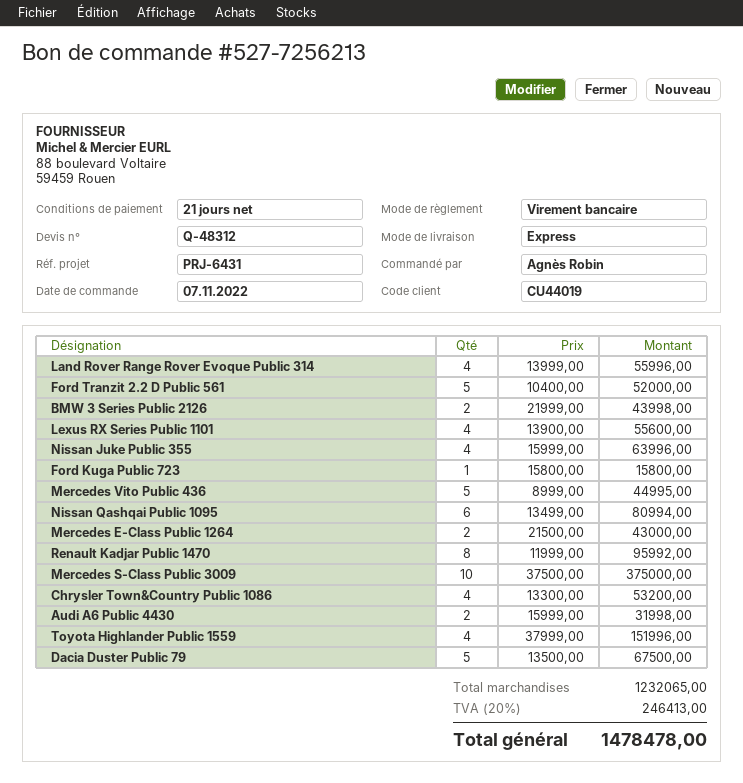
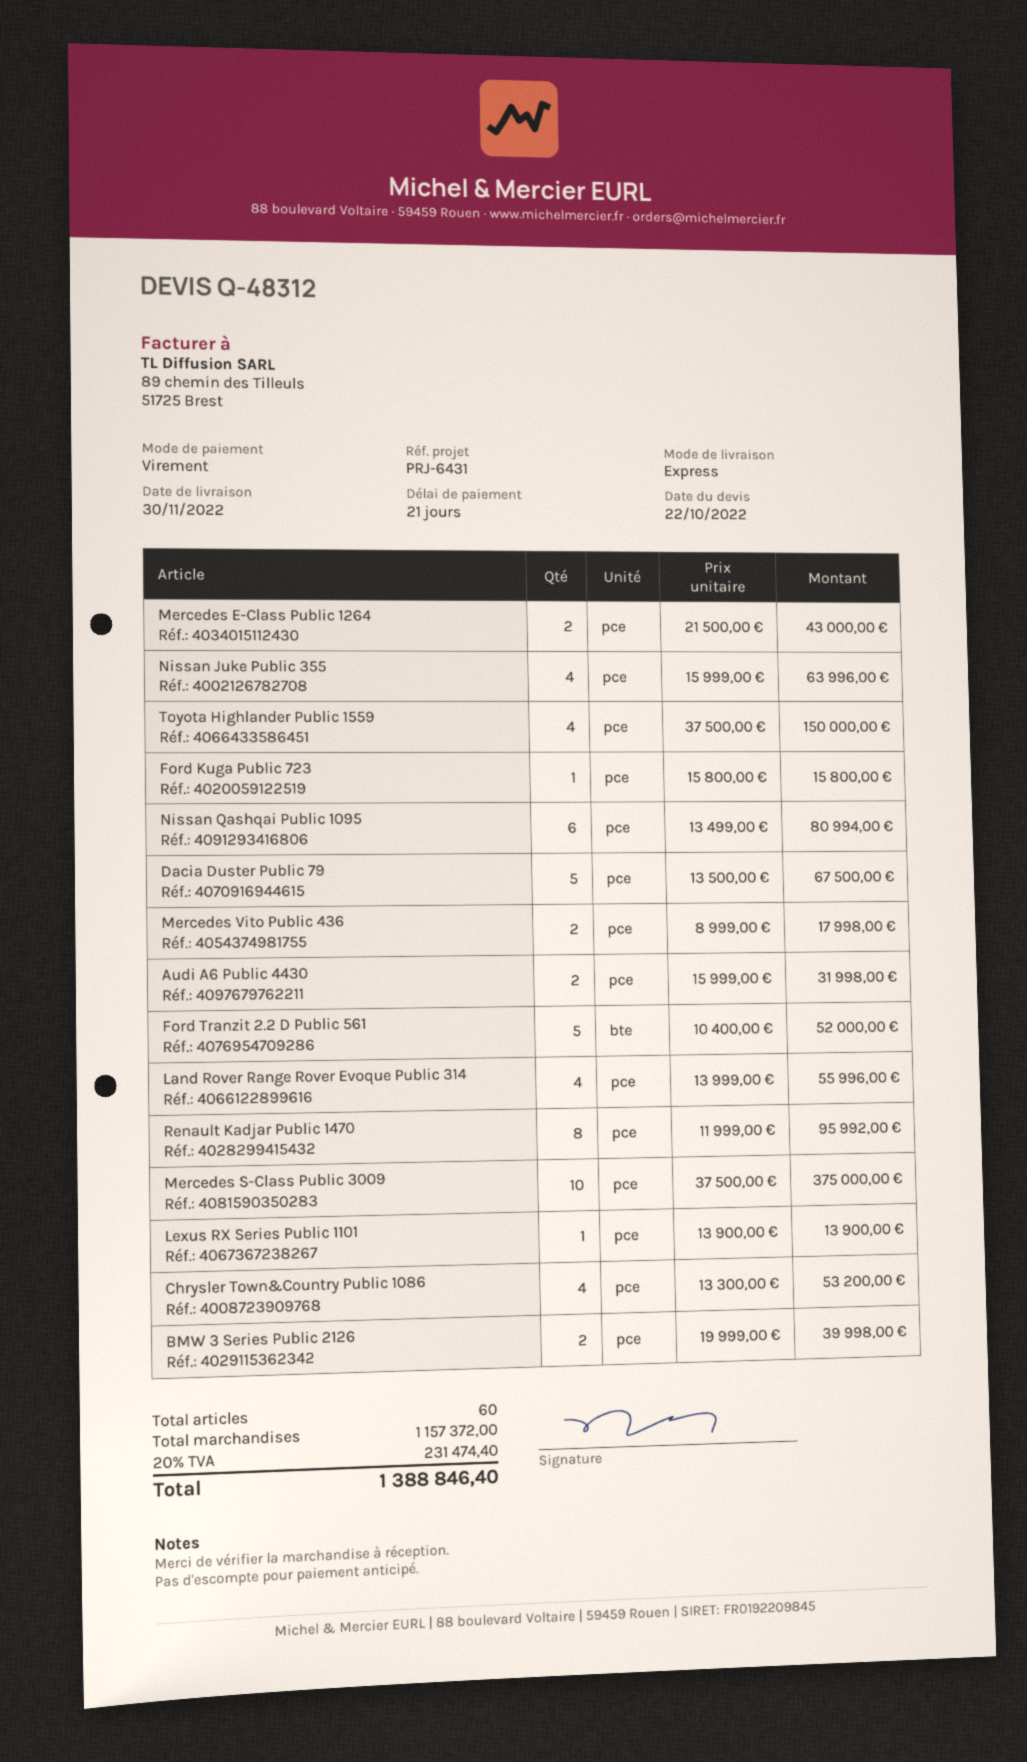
BMW 3 Series Public 2126: 2 x 21999.00 = 43998.00 -> 2 x 19999.00 = 39998.00
Lexus RX Series Public 1101: 4 x 13900.00 = 55600.00 -> 1 x 13900.00 = 13900.00
Mercedes Vito Public 436: 5 x 8999.00 = 44995.00 -> 2 x 8999.00 = 17998.00
Toyota Highlander Public 1559: 4 x 37999.00 = 151996.00 -> 4 x 37500.00 = 150000.00
subtotal: 1232065.00 -> 1157372.00
tax: 20% = 246413.00 -> 20% = 231474.40
total: 1478478.00 -> 1388846.40

